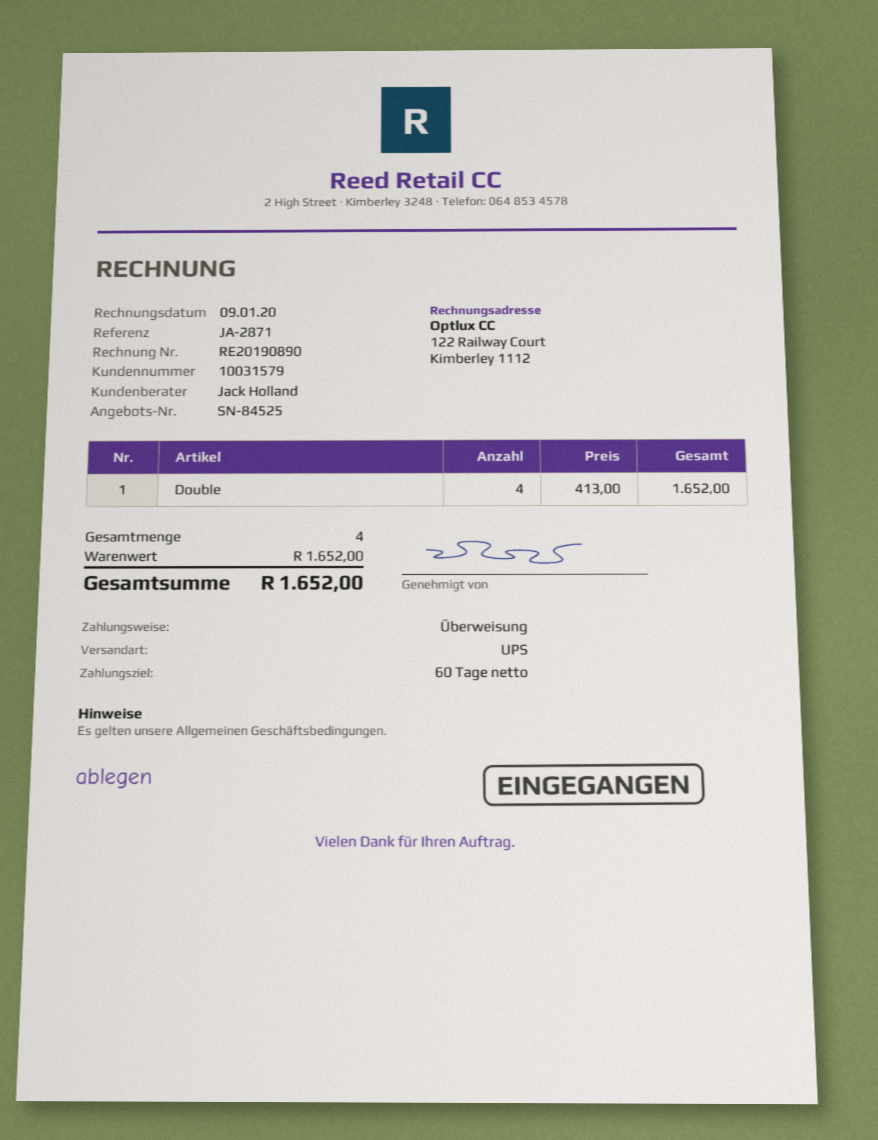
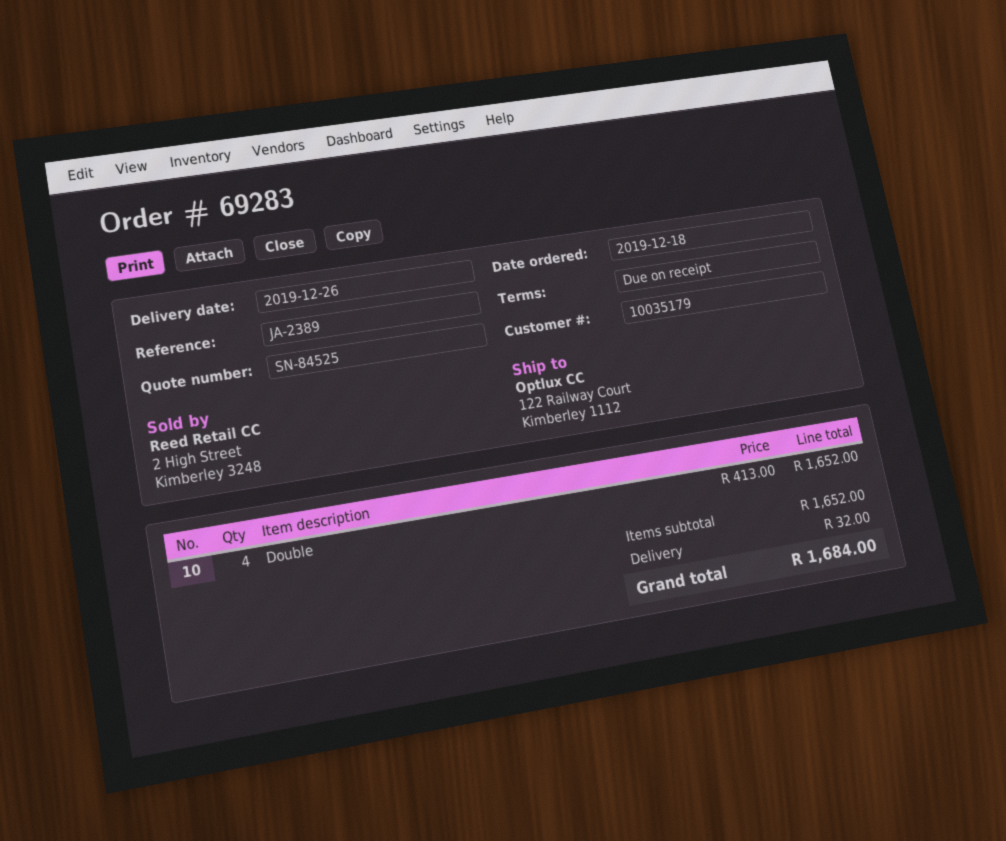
payment terms: 60 days -> on receipt
customer number: 10031579 -> 10035179
reference: JA-2871 -> JA-2389
shipping: none -> 32.00
total: 1652.00 -> 1684.00

